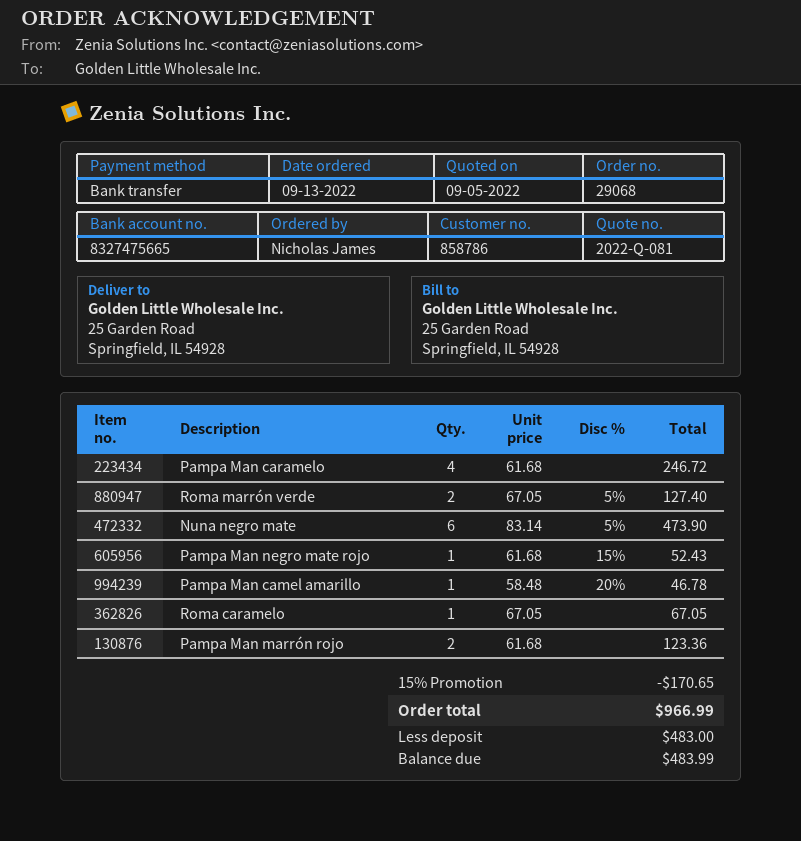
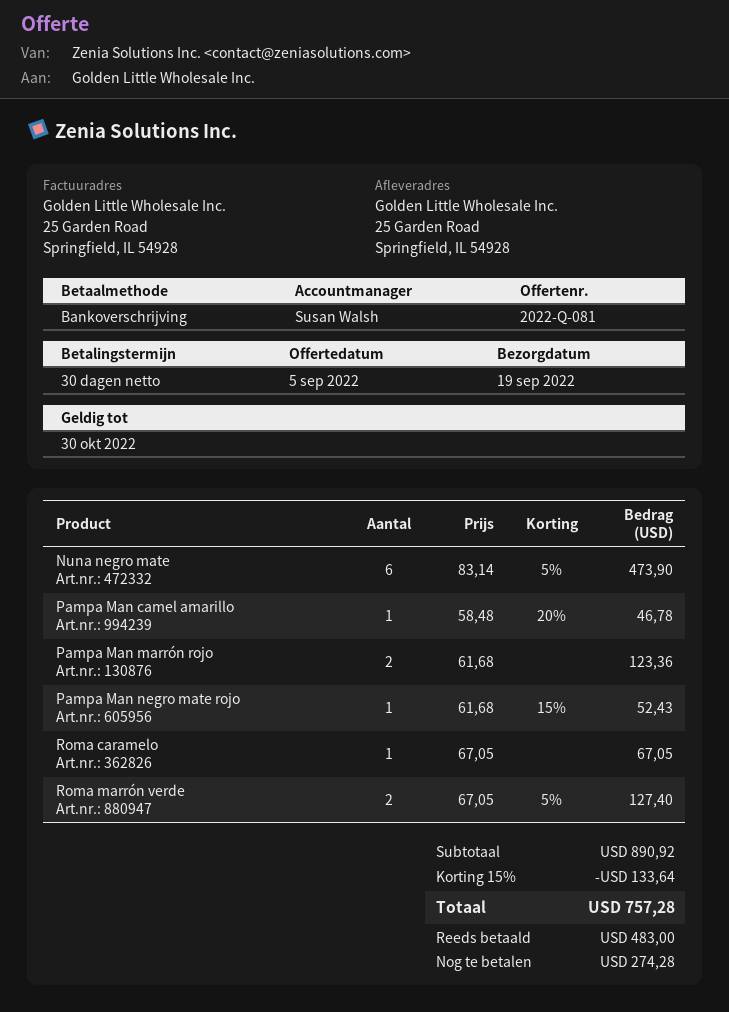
Pampa Man caramelo: 4 x 61.68 = 246.72 -> none
discount: 15% = 170.65 -> 15% = 133.64
total: 966.99 -> 757.28
balance: 483.99 -> 274.28

